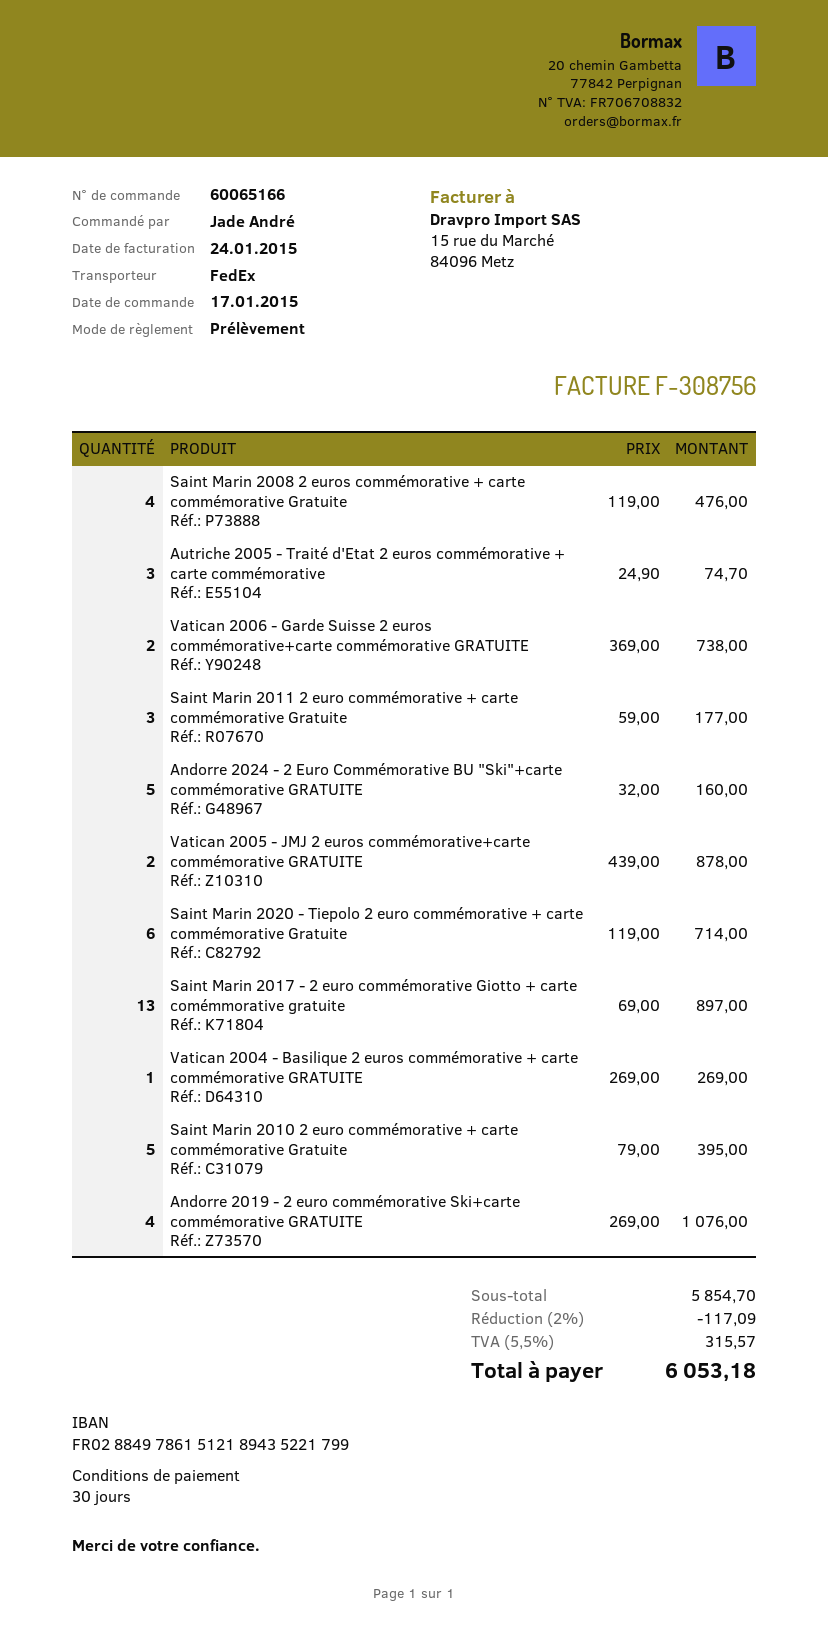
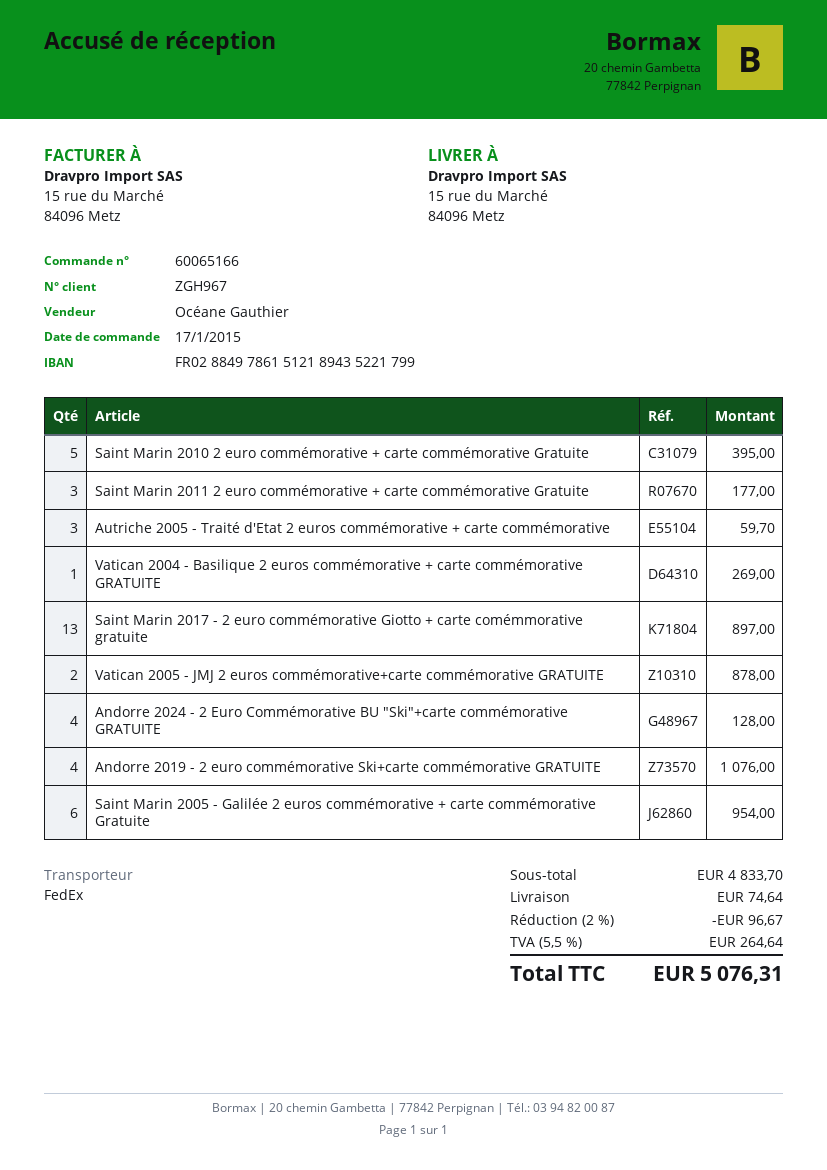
Saint Marin 2008 2 euros commémorative + carte commémorative Gratuite: 4 for 476.00 -> none
Autriche 2005 - Traité d'Etat 2 euros commémorative + carte commémorative: 3 for 74.70 -> 3 for 59.70
Vatican 2006 - Garde Suisse 2 euros commémorative+carte commémorative GRATUITE: 2 for 738.00 -> none
Andorre 2024 - 2 Euro Commémorative BU "Ski"+carte commémorative GRATUITE: 5 for 160.00 -> 4 for 128.00
Saint Marin 2020 - Tiepolo 2 euro commémorative + carte commémorative Gratuite: 6 for 714.00 -> none
Saint Marin 2005 - Galilée 2 euros commémorative + carte commémorative Gratuite: none -> 6 for 954.00
subtotal: 5854.70 -> 4833.70
discount: 2% = 117.09 -> 2% = 96.67
shipping: none -> 74.64
tax: 5.5% = 315.57 -> 5.5% = 264.64
total: 6053.18 -> 5076.31

